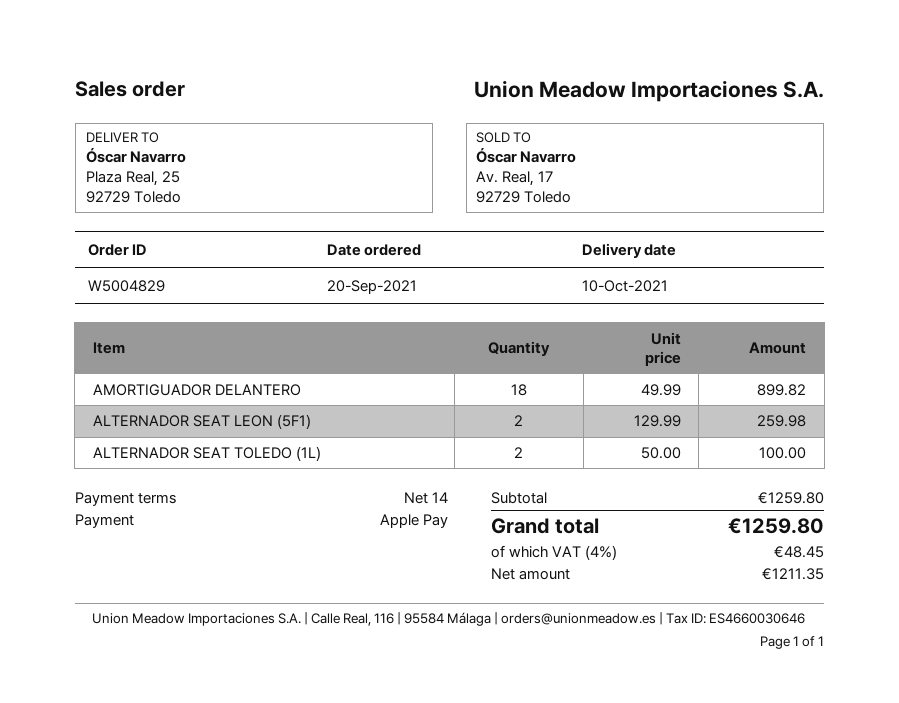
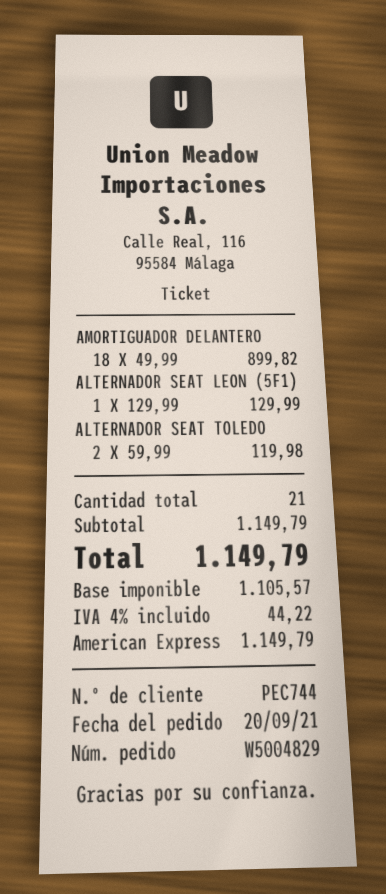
payment method: Apple Pay -> American Express
ALTERNADOR SEAT LEON (5F1): 2 x 129.99 = 259.98 -> 1 x 129.99 = 129.99
ALTERNADOR SEAT TOLEDO (1L): 2 x 50.00 = 100.00 -> none
ALTERNADOR SEAT TOLEDO: none -> 2 x 59.99 = 119.98
subtotal: 1259.80 -> 1149.79
net: 1211.35 -> 1105.57
tax: 4% = 48.45 -> 4% = 44.22
total: 1259.80 -> 1149.79

